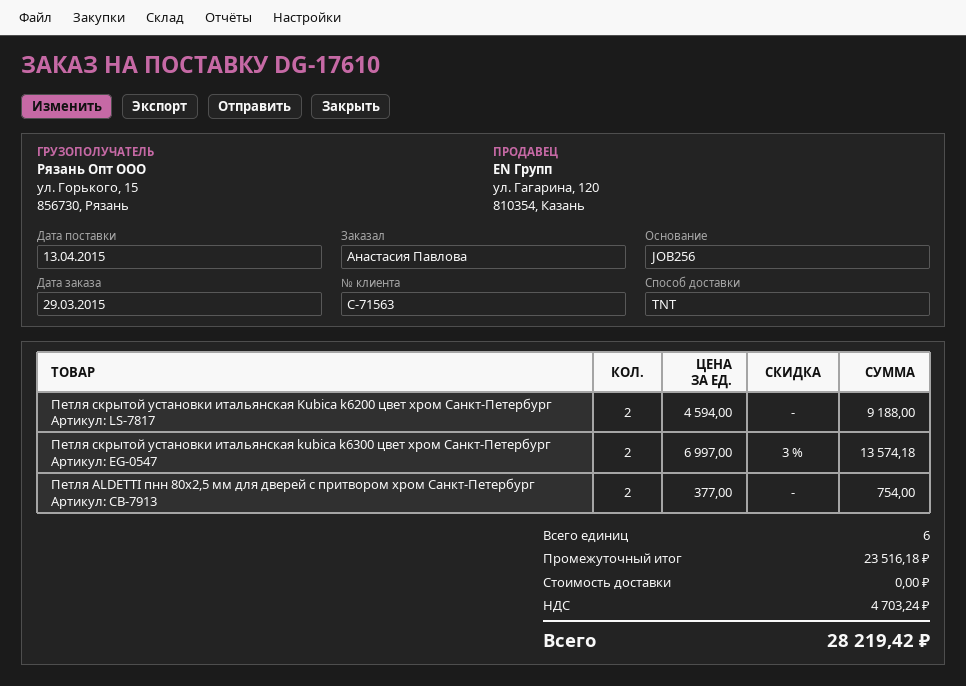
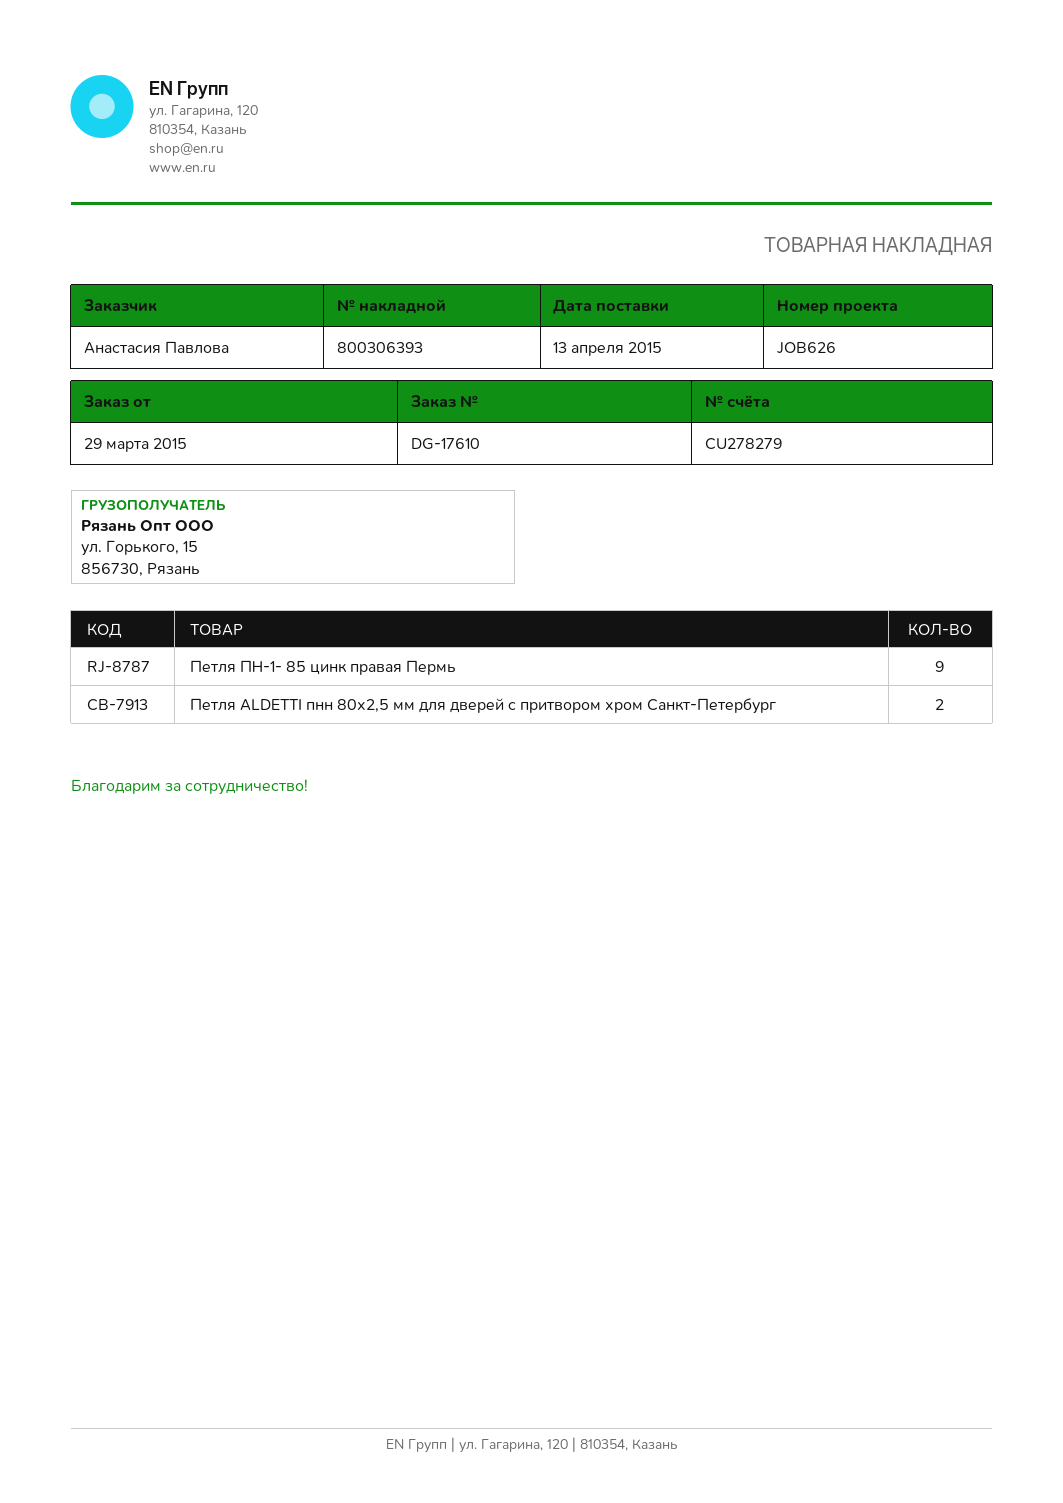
reference: JOB256 -> JOB626
Петля скрытой установки итальянская Kubica k6200 цвет хром Санкт-Петербург: 2 -> none
Петля скрытой установки итальянская kubica k6300 цвет хром Санкт-Петербург: 2 -> none
Петля ПН-1- 85 цинк правая Пермь: none -> 9

